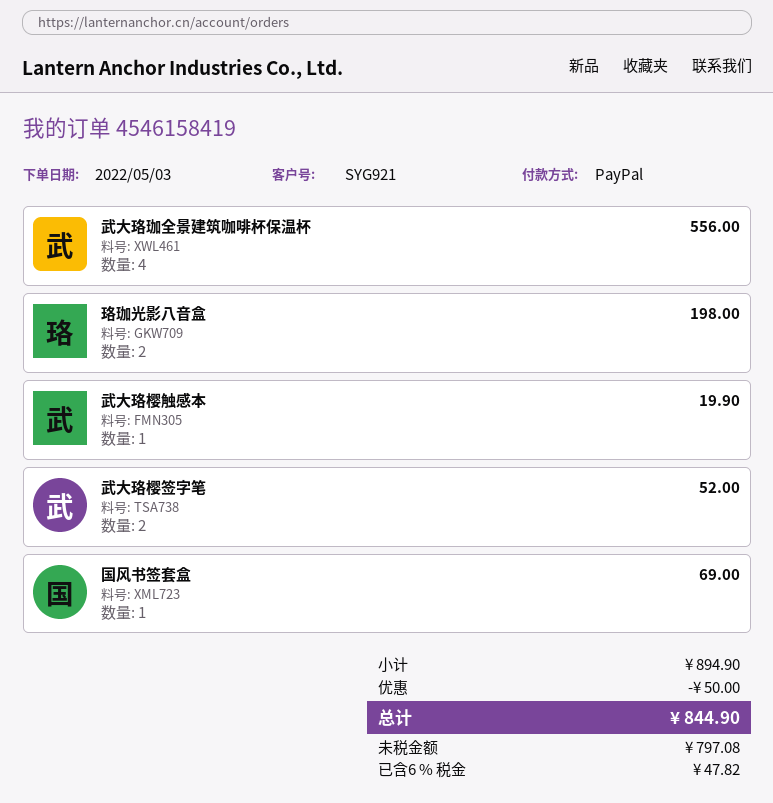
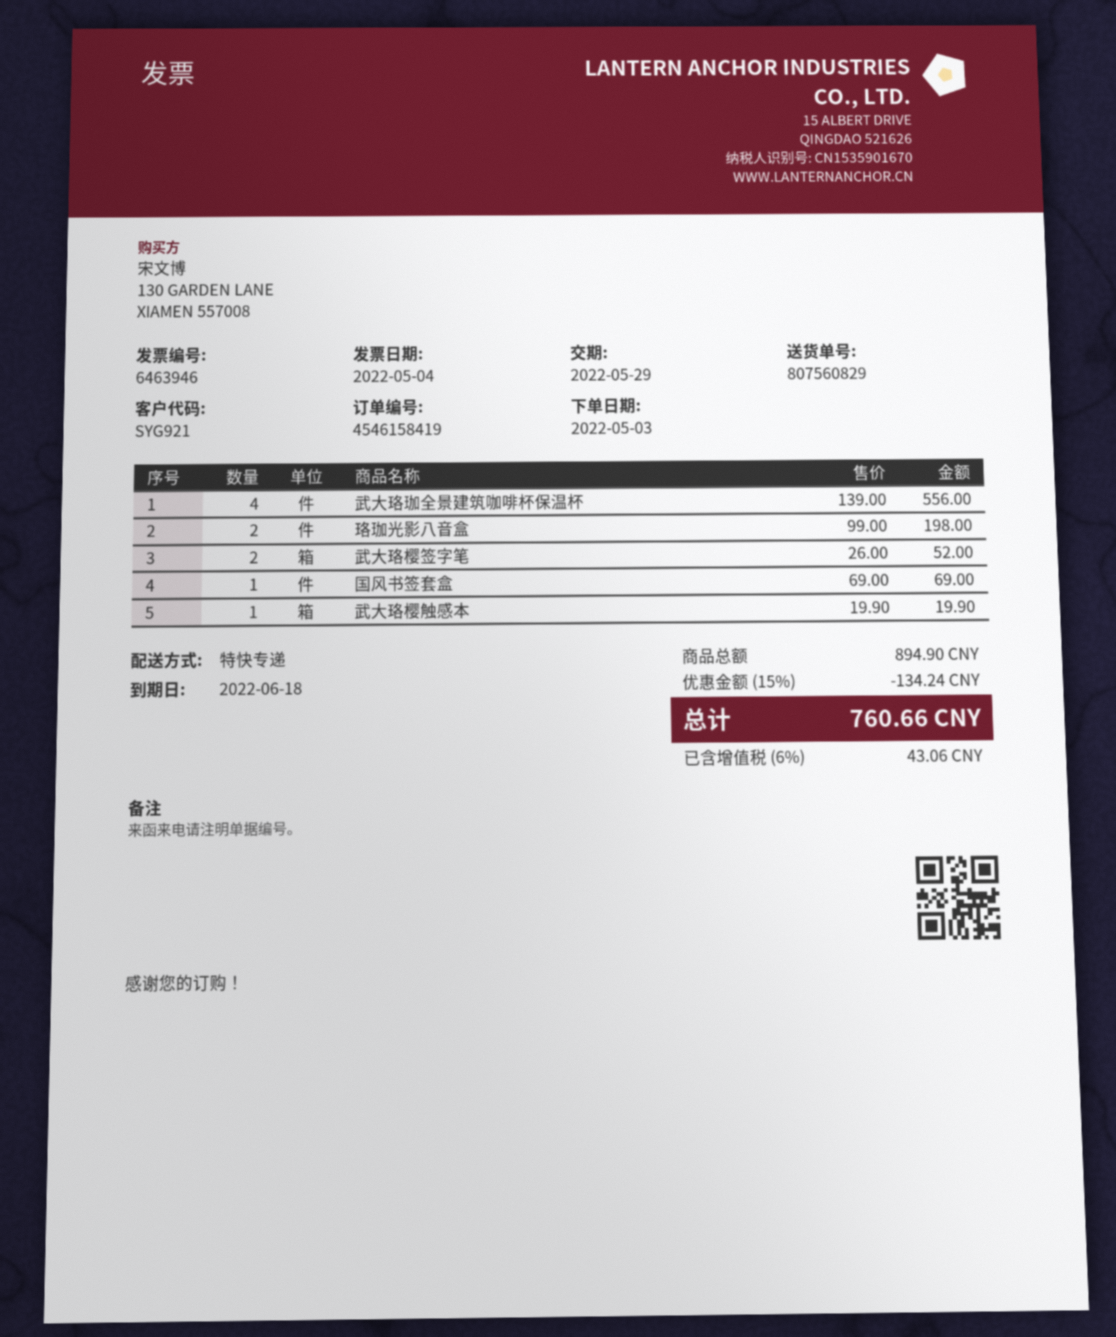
discount: 50.00 -> 134.24
tax: 6% = 47.82 -> 6% = 43.06
total: 844.90 -> 760.66

